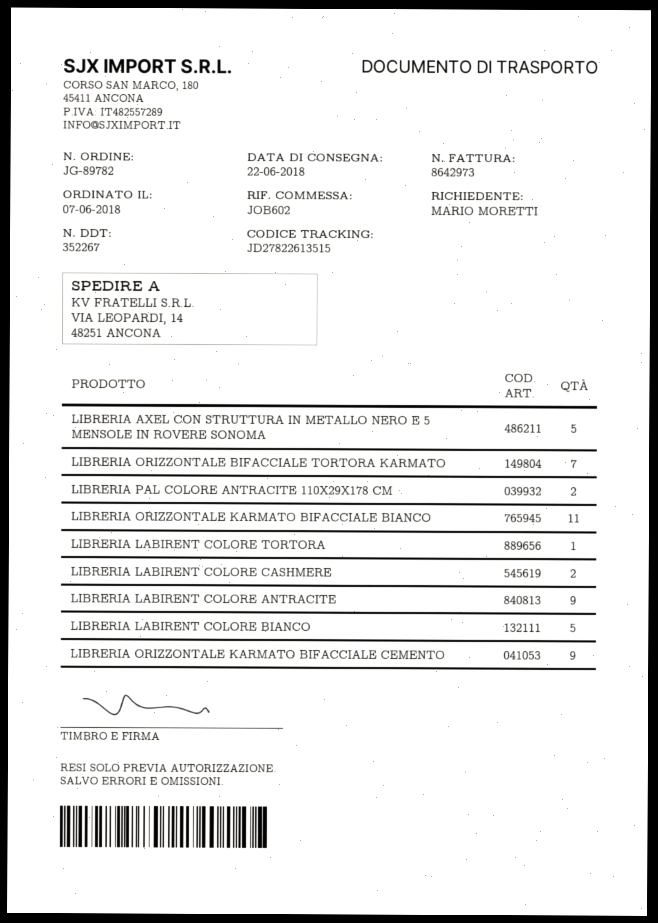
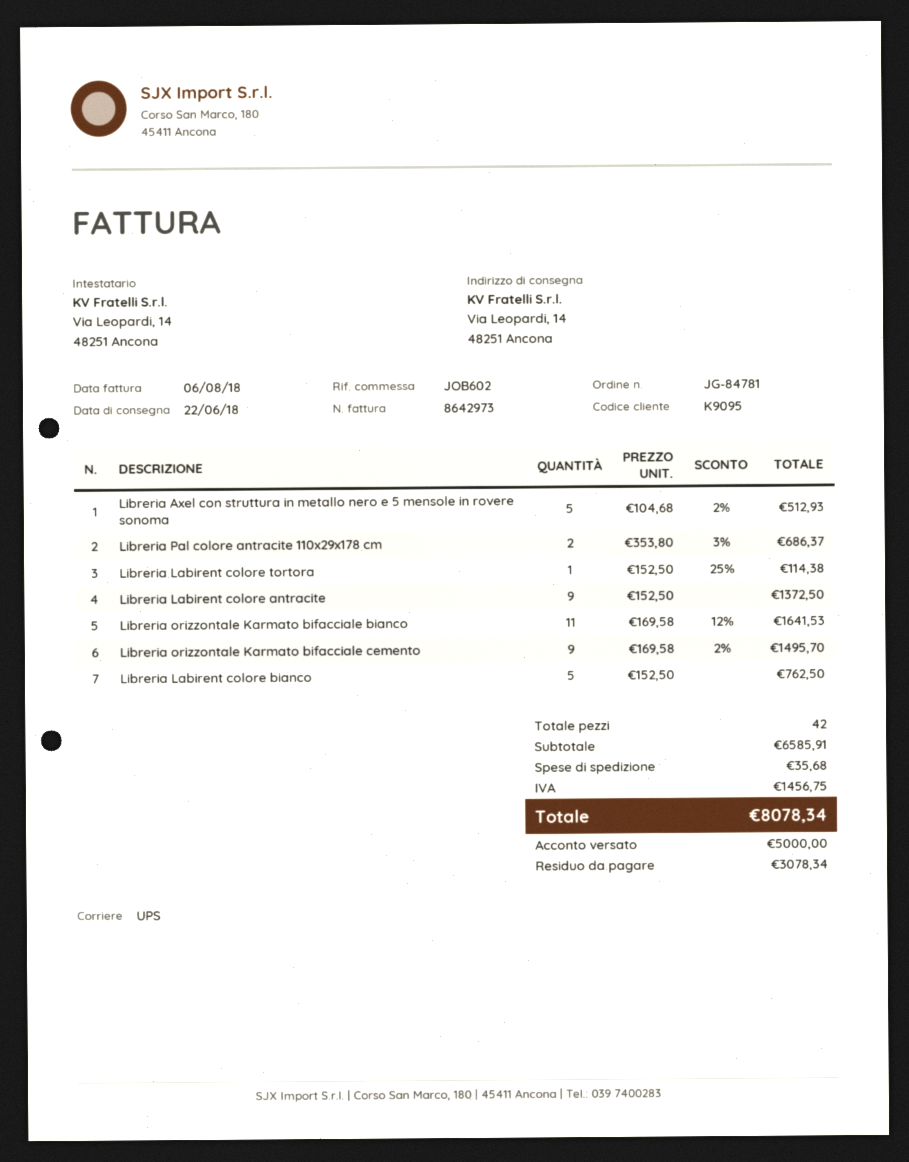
order number: JG-89782 -> JG-84781
LIBRERIA ORIZZONTALE BIFACCIALE TORTORA KARMATO: 7 -> none
LIBRERIA LABIRENT COLORE CASHMERE: 2 -> none

